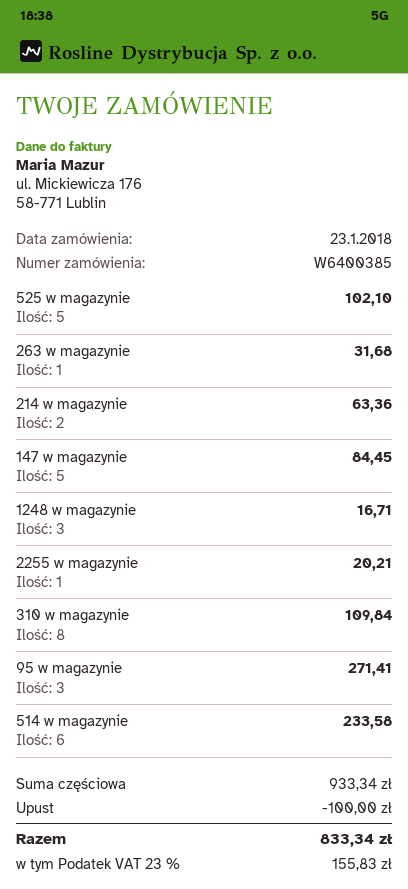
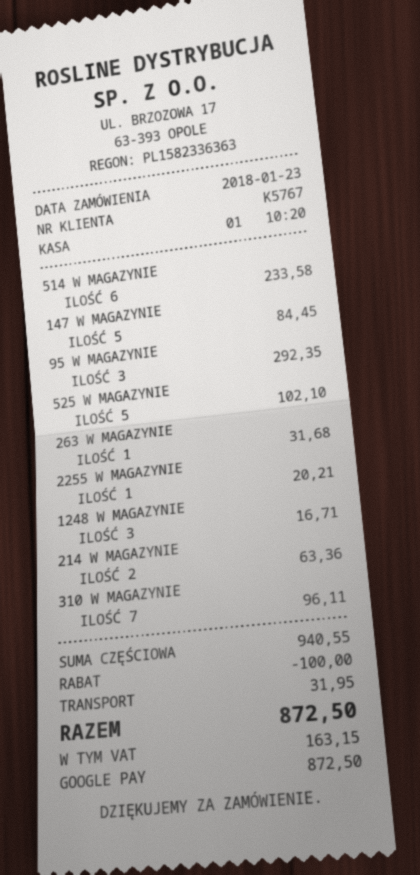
310 w magazynie: 8 for 109.84 -> 7 for 96.11
95 w magazynie: 3 for 271.41 -> 3 for 292.35
subtotal: 933.34 -> 940.55
shipping: none -> 31.95
tax: 155.83 -> 163.15
total: 833.34 -> 872.50

